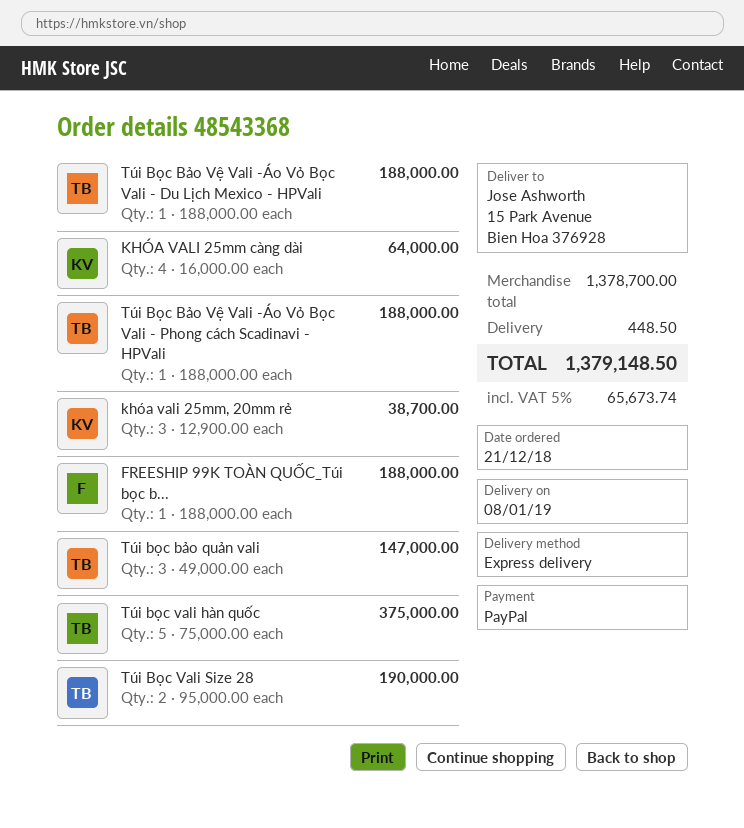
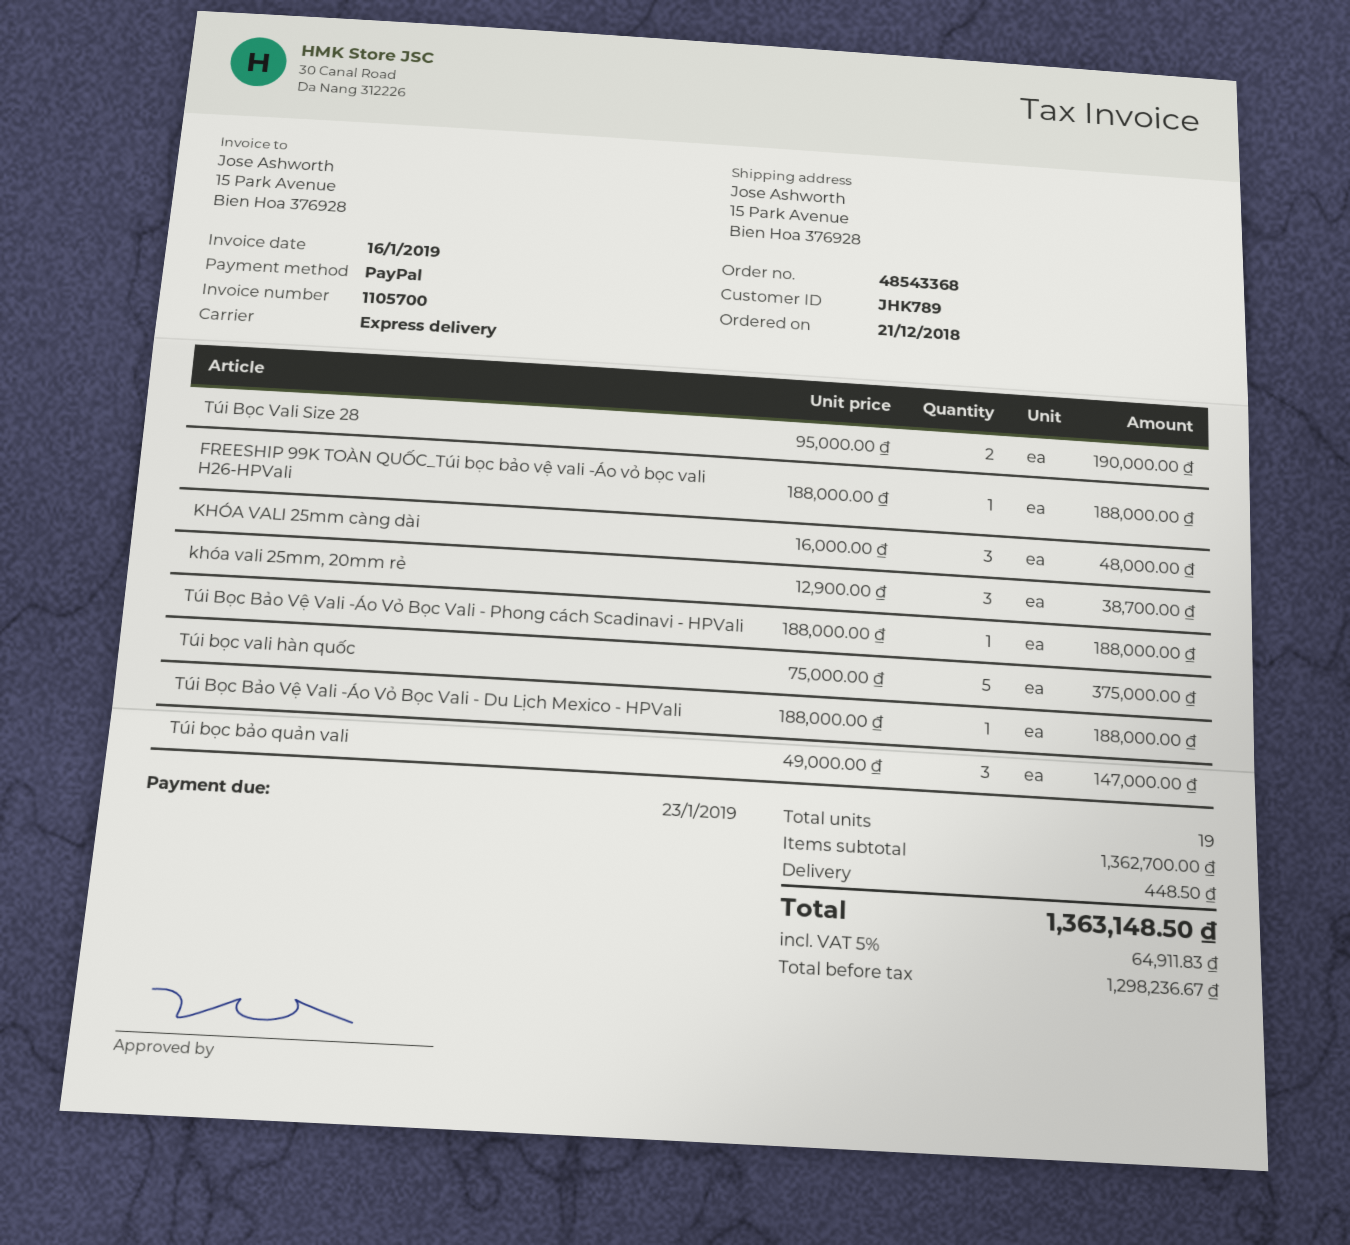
KHÓA VALI 25mm càng dài: 4 x 16000.00 = 64000.00 -> 3 x 16000.00 = 48000.00
subtotal: 1378700.00 -> 1362700.00
tax: 5% = 65673.74 -> 5% = 64911.83
total: 1379148.50 -> 1363148.50

